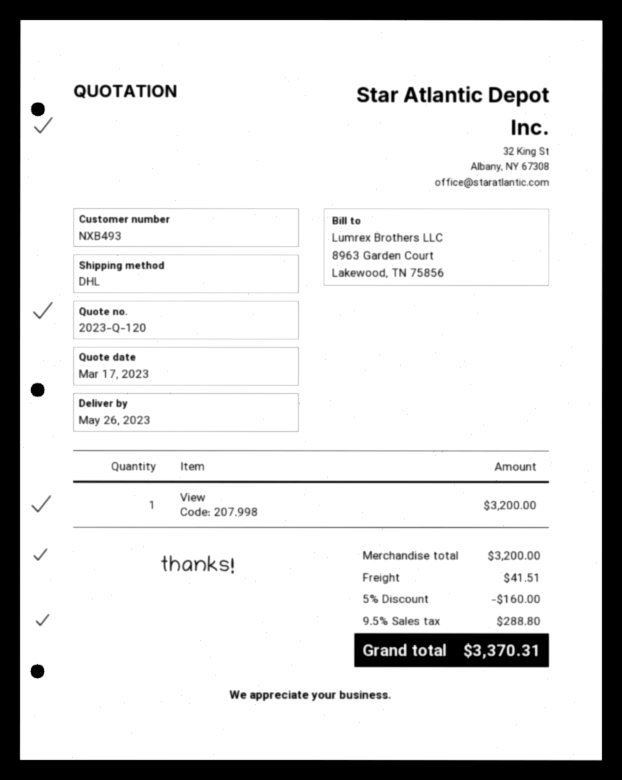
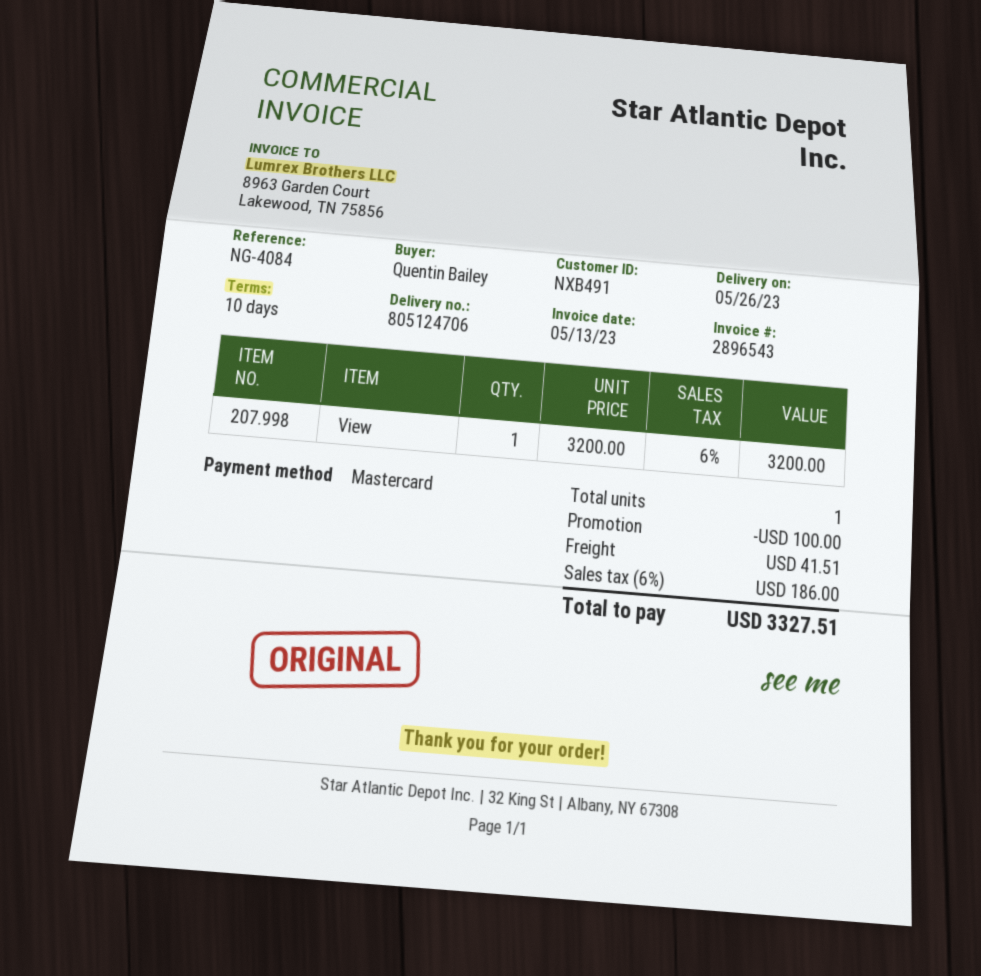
customer number: NXB493 -> NXB491
discount: 160.00 -> 100.00
tax: 9.5% = 288.80 -> 6% = 186.00
total: 3370.31 -> 3327.51

